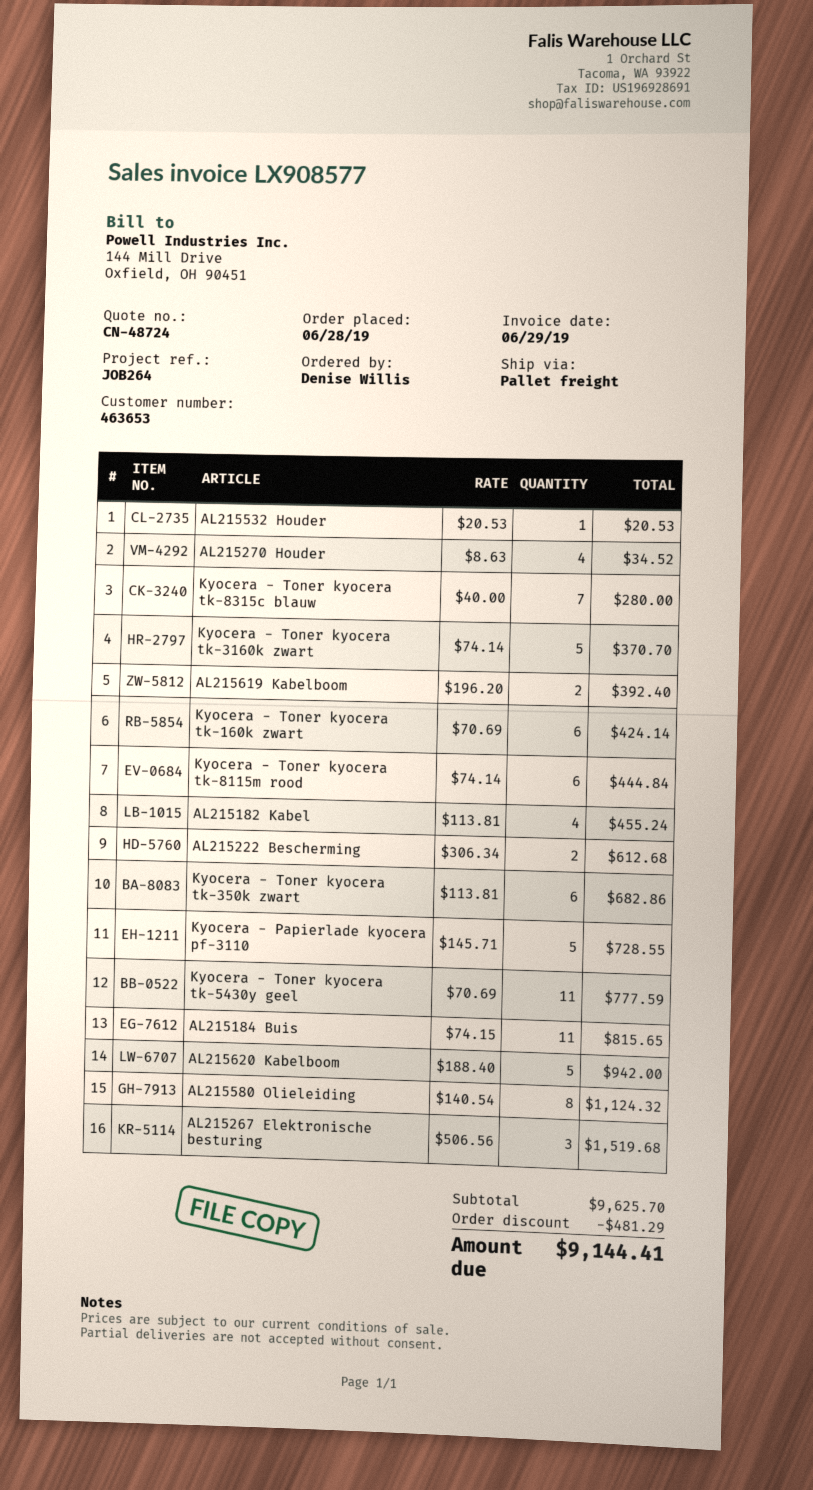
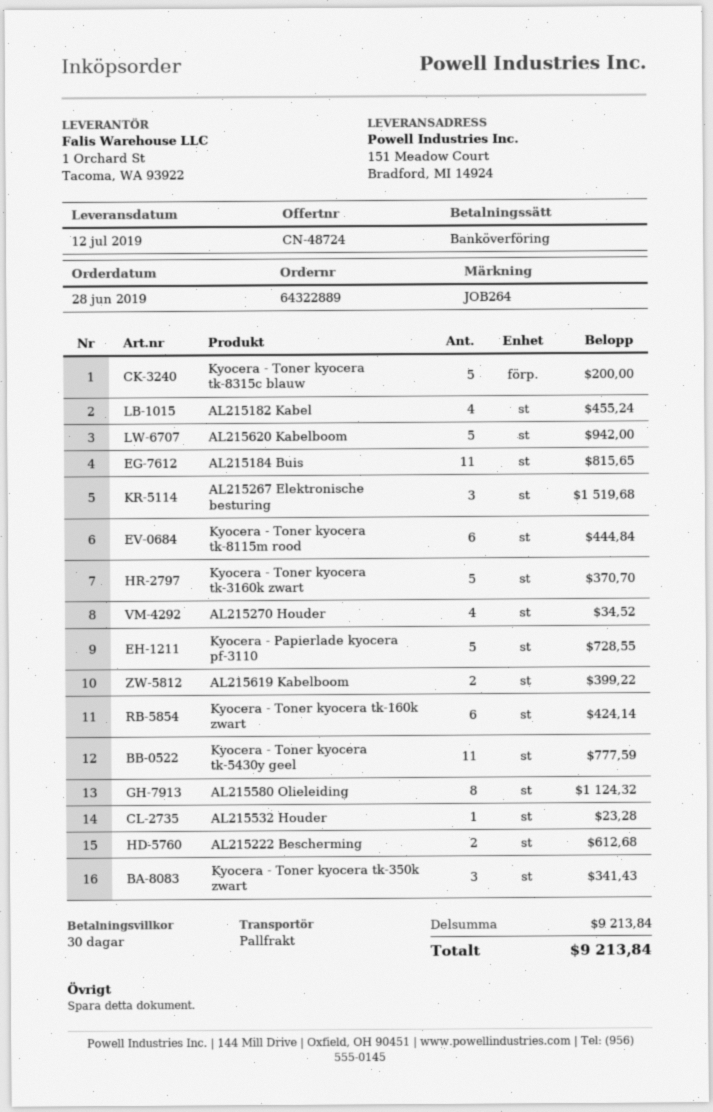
AL215532 Houder: 1 for 20.53 -> 1 for 23.28
Kyocera - Toner kyocera tk-8315c blauw: 7 for 280.00 -> 5 for 200.00
AL215619 Kabelboom: 2 for 392.40 -> 2 for 399.22
Kyocera - Toner kyocera tk-350k zwart: 6 for 682.86 -> 3 for 341.43
subtotal: 9625.70 -> 9213.84
discount: 481.29 -> none
total: 9144.41 -> 9213.84

